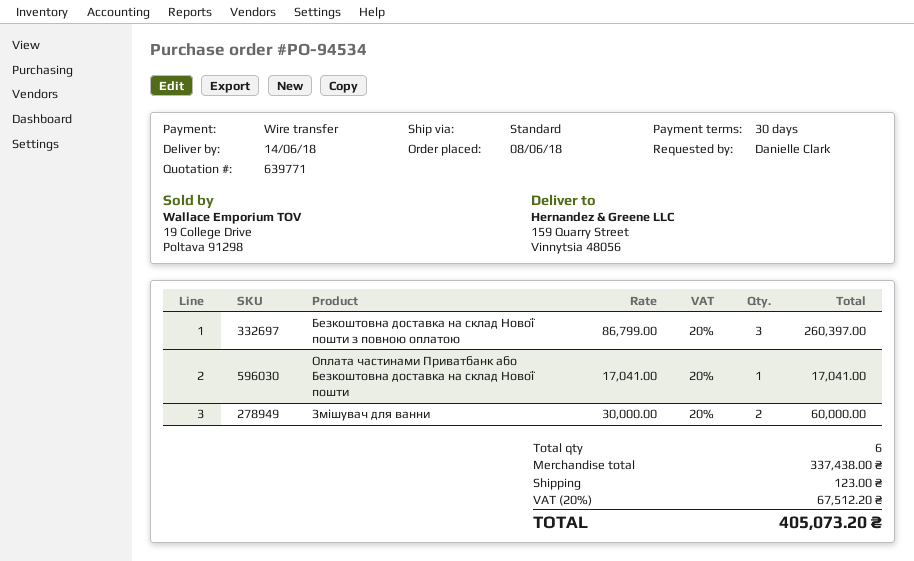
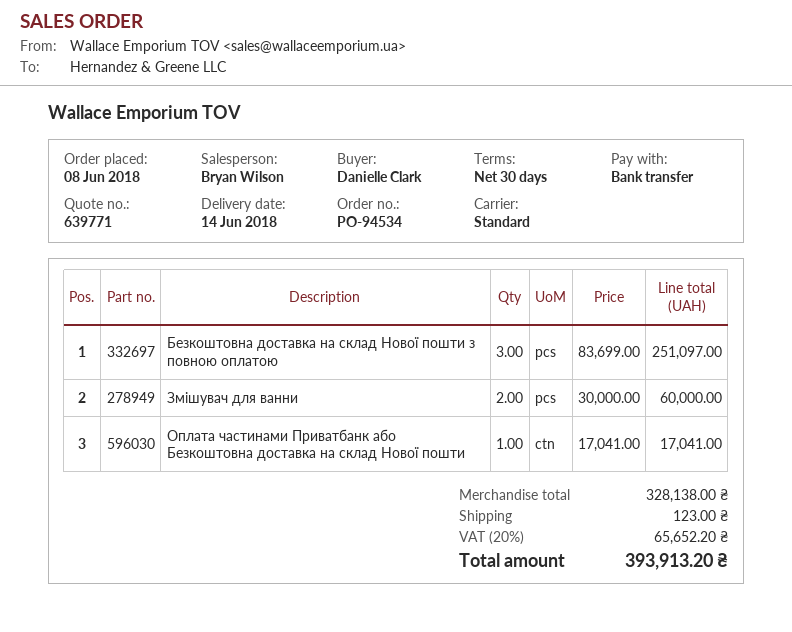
Безкоштовна доставка на склад Нової пошти з повною оплатою: 3 x 86799.00 = 260397.00 -> 3 x 83699.00 = 251097.00
subtotal: 337438.00 -> 328138.00
tax: 20% = 67512.20 -> 20% = 65652.20
total: 405073.20 -> 393913.20

